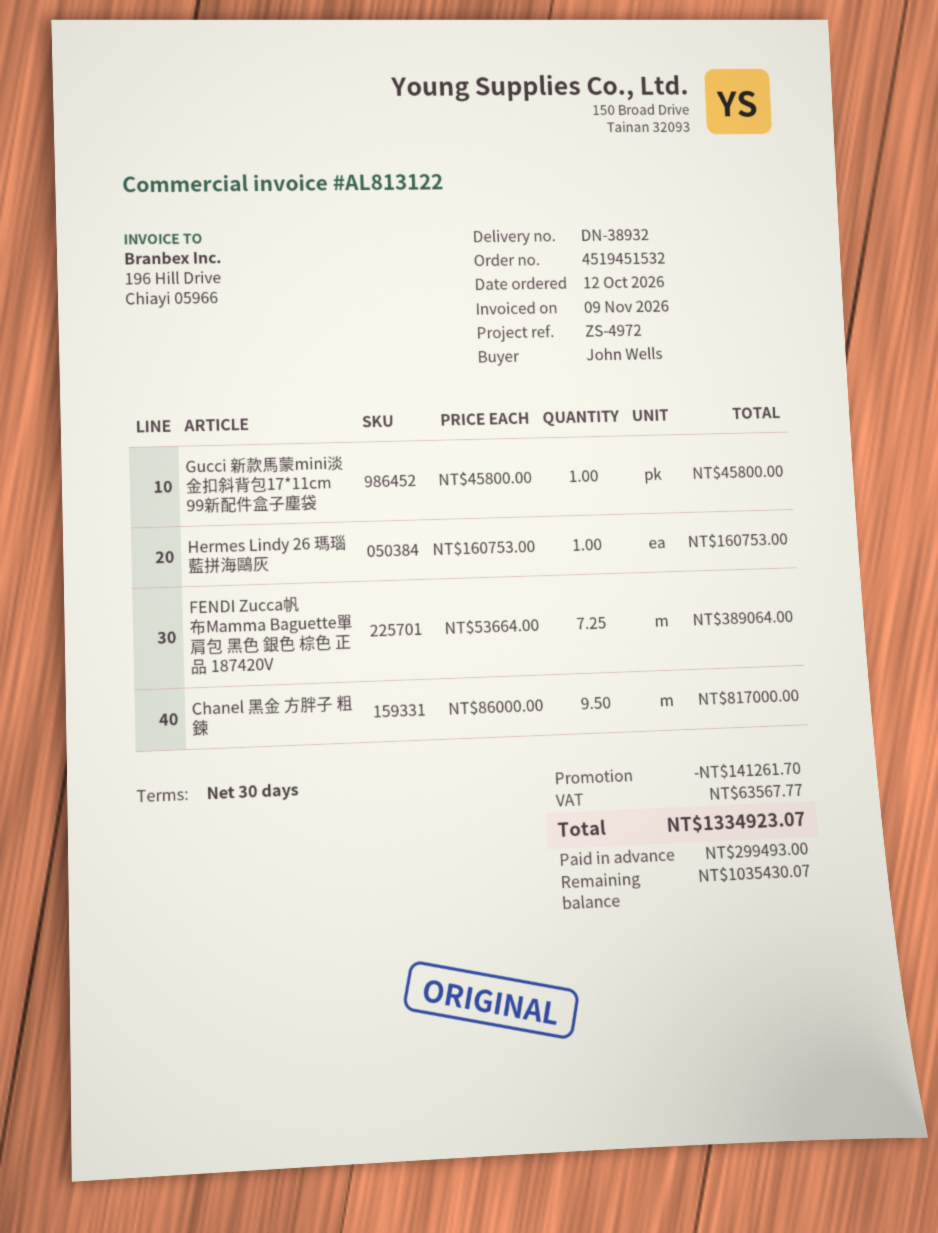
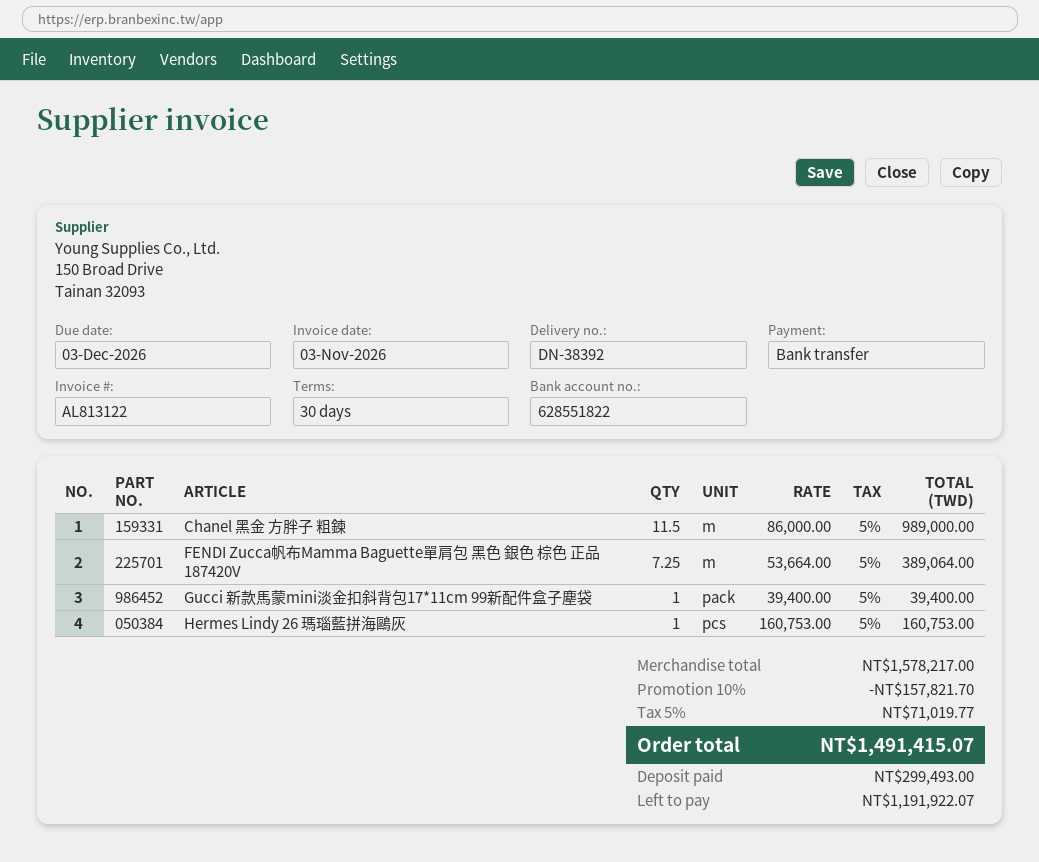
delivery note number: DN-38932 -> DN-38392
invoice date: 2026-11-09 -> 2026-11-03
Gucci 新款馬蒙mini淡金扣斜背包17*11cm 99新配件盒子塵袋: 1 x 45800.00 = 45800.00 -> 1 x 39400.00 = 39400.00
Chanel 黑金 方胖子 粗鍊: 9.5 x 86000.00 = 817000.00 -> 11.5 x 86000.00 = 989000.00
discount: 141261.70 -> 157821.70
tax: 63567.77 -> 71019.77
total: 1334923.07 -> 1491415.07
balance: 1035430.07 -> 1191922.07

